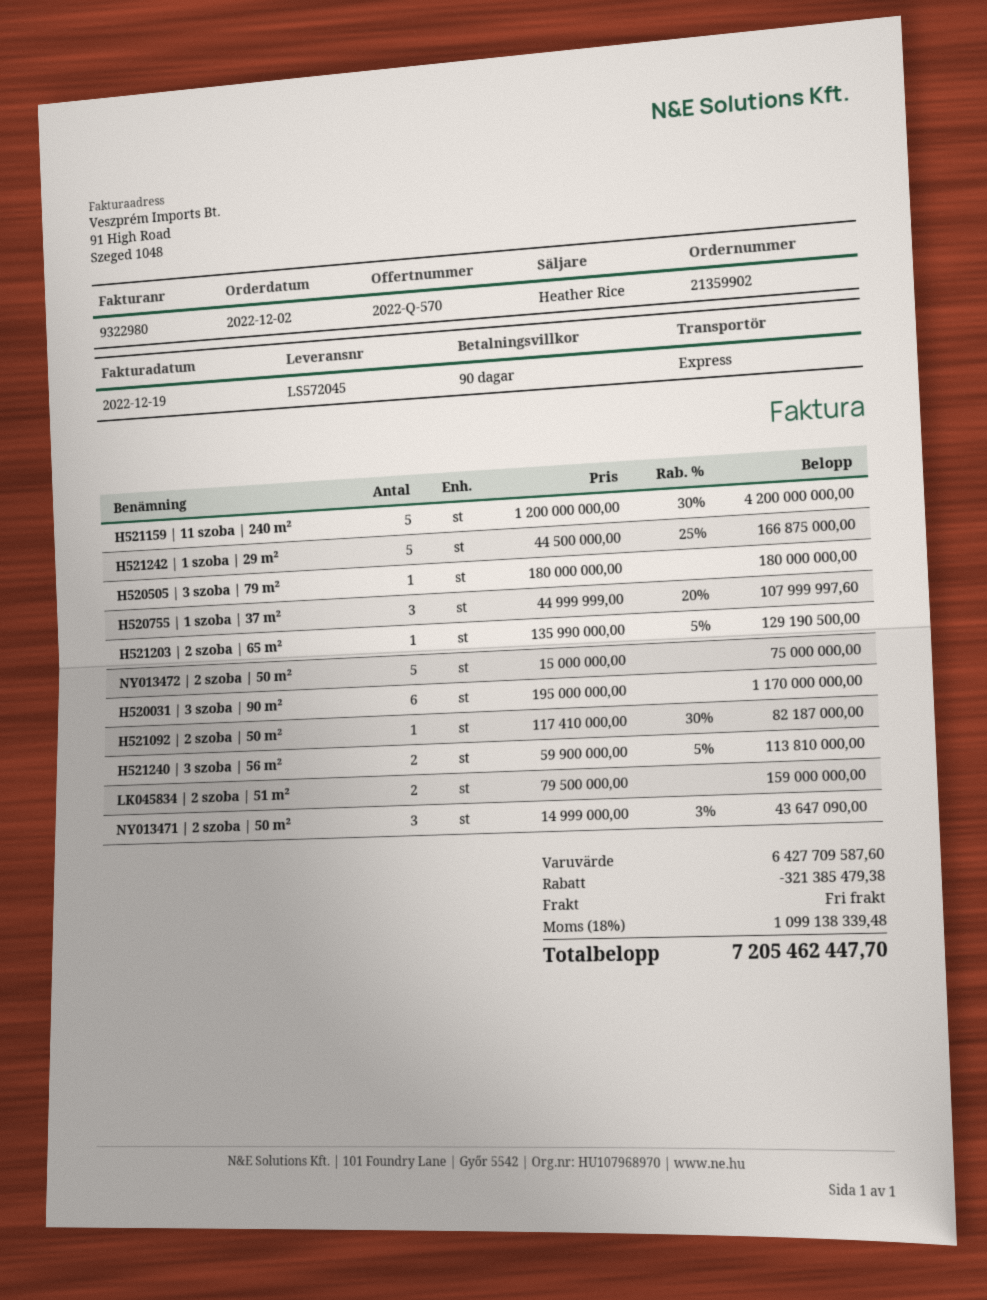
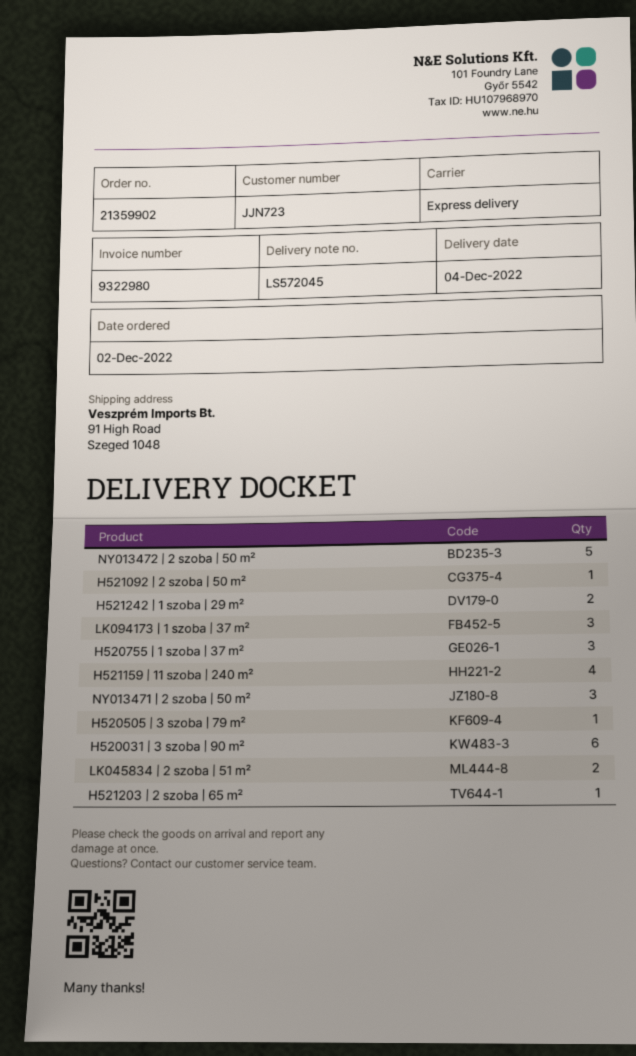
H521159 | 11 szoba | 240 m²: 5 -> 4
H521242 | 1 szoba | 29 m²: 5 -> 2
H521240 | 3 szoba | 56 m²: 2 -> none
LK094173 | 1 szoba | 37 m²: none -> 3

